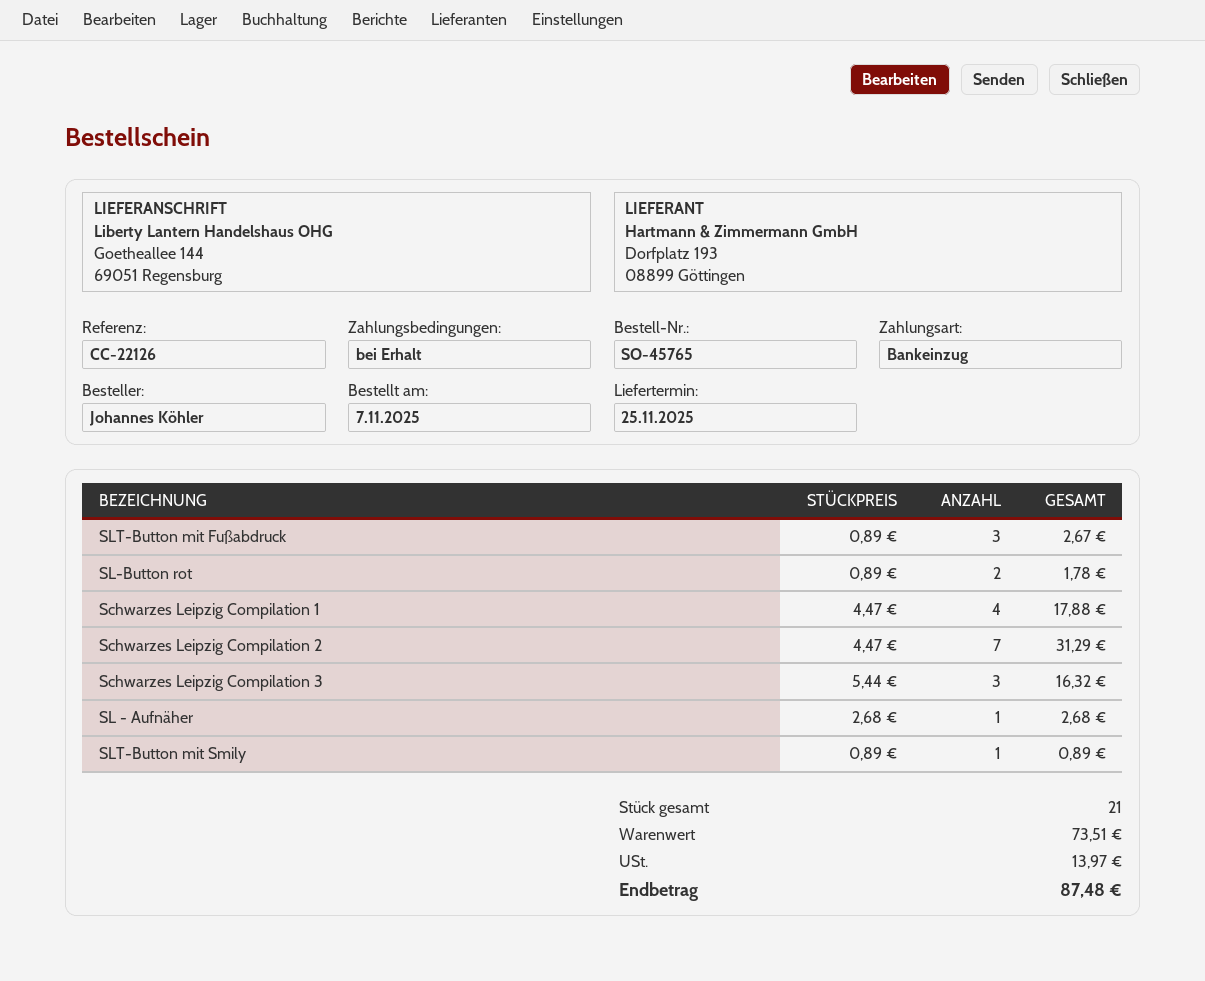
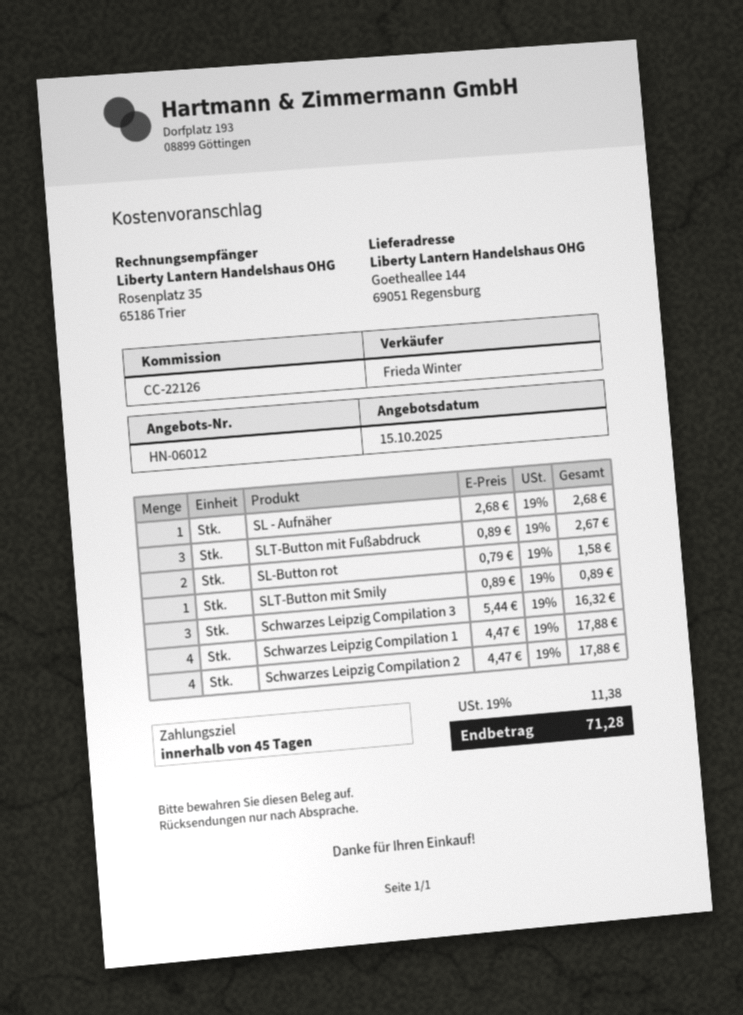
payment terms: on receipt -> 45 days
SL-Button rot: 2 x 0.89 = 1.78 -> 2 x 0.79 = 1.58
Schwarzes Leipzig Compilation 2: 7 x 4.47 = 31.29 -> 4 x 4.47 = 17.88
tax: 13.97 -> 11.38
total: 87.48 -> 71.28

